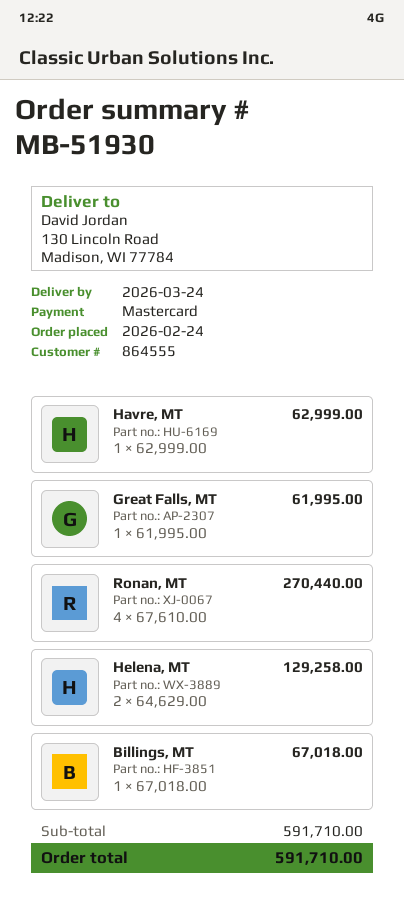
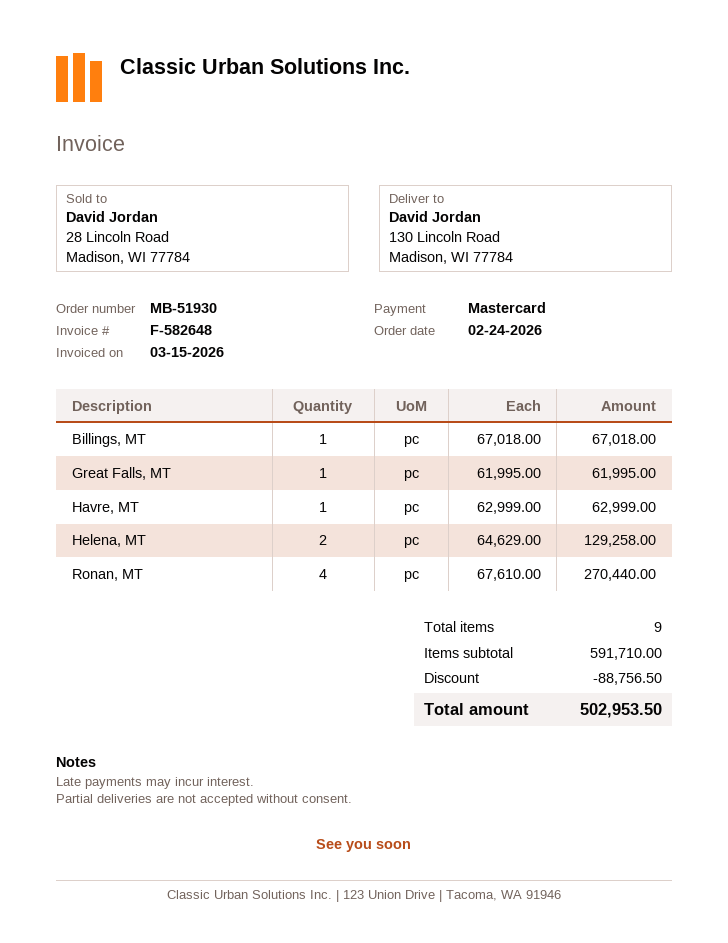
discount: none -> 88756.50
total: 591710.00 -> 502953.50

